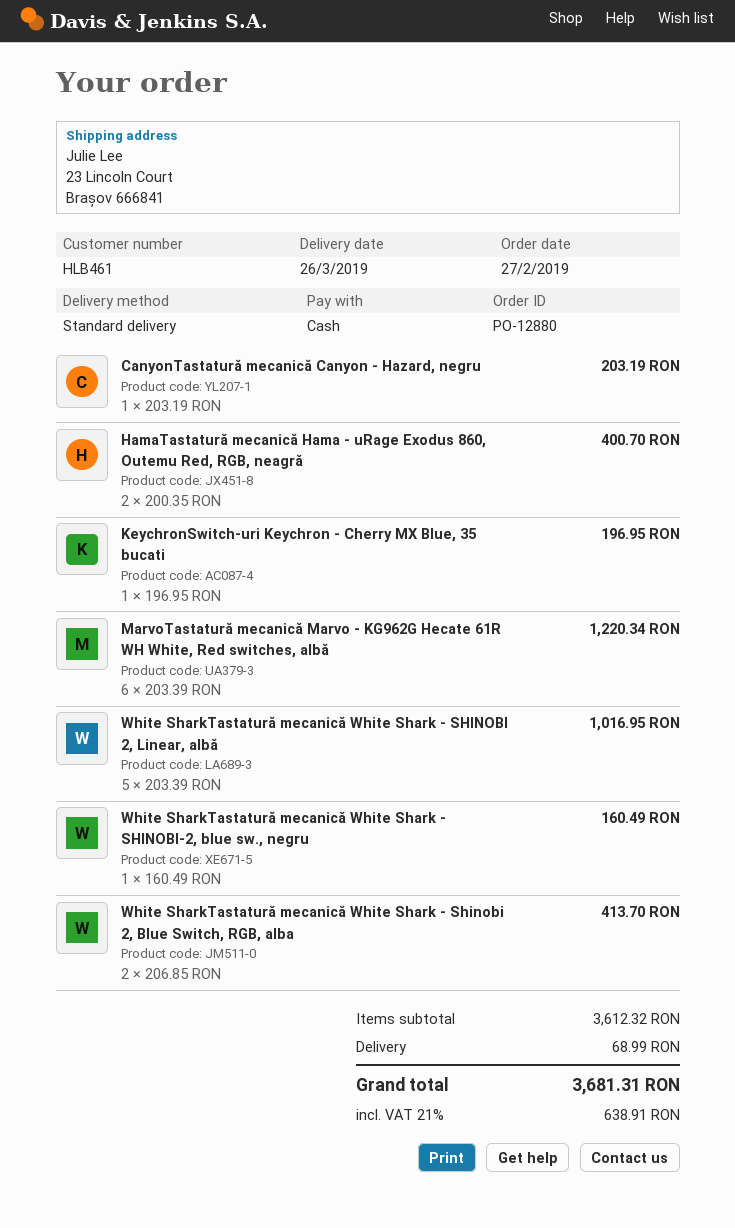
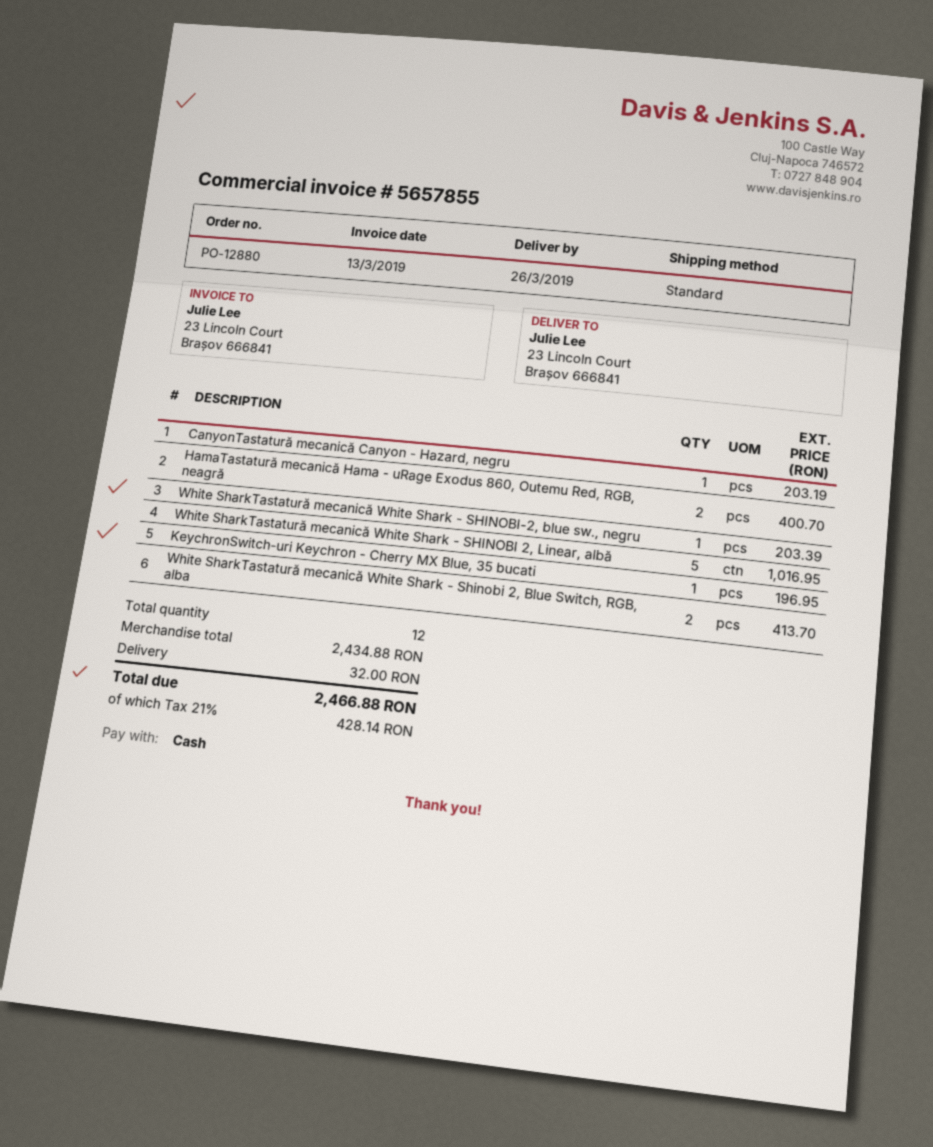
MarvoTastatură mecanică Marvo - KG962G Hecate 61R WH White, Red switches, albă: 6 for 1220.34 -> none
White SharkTastatură mecanică White Shark - SHINOBI-2, blue sw., negru: 1 for 160.49 -> 1 for 203.39
subtotal: 3612.32 -> 2434.88
shipping: 68.99 -> 32.00
tax: 21% = 638.91 -> 21% = 428.14
total: 3681.31 -> 2466.88

